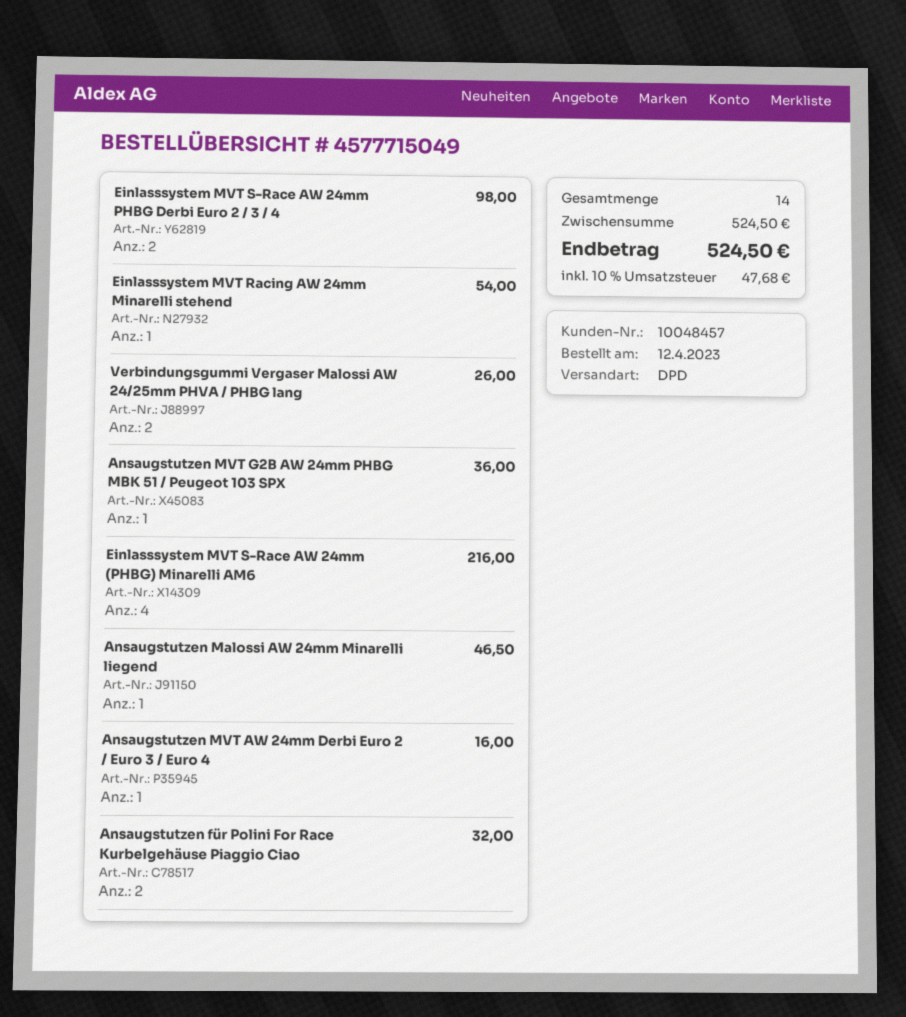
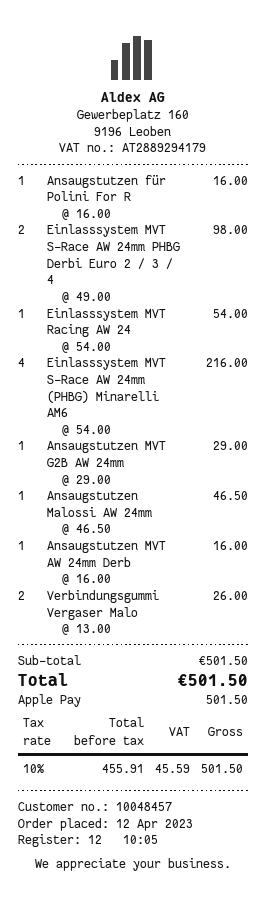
Ansaugstutzen MVT G2B AW 24mm PHBG MBK 51 / Peugeot 103 SPX: 1 for 36.00 -> 1 for 29.00
Ansaugstutzen für Polini For Race Kurbelgehäuse Piaggio Ciao: 2 for 32.00 -> 1 for 16.00
subtotal: 524.50 -> 501.50
tax: 10% = 47.68 -> 10% = 45.59
total: 524.50 -> 501.50

